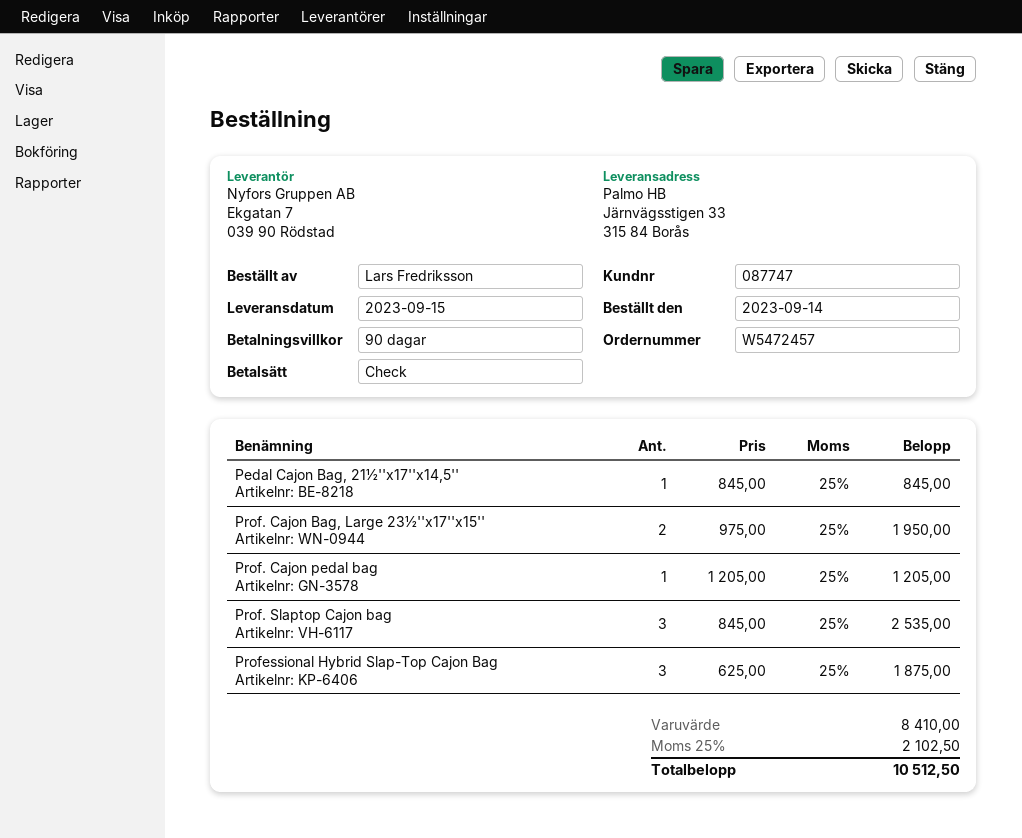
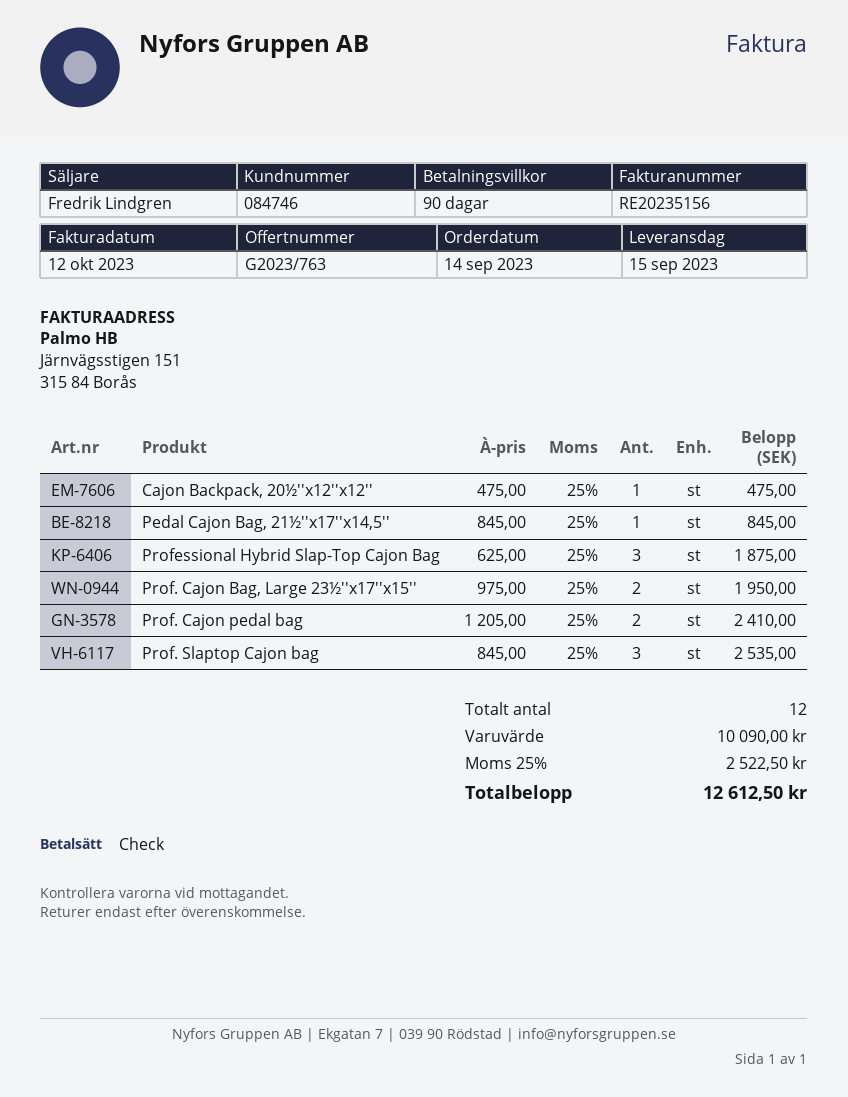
customer number: 087747 -> 084746
Prof. Cajon pedal bag: 1 x 1205.00 = 1205.00 -> 2 x 1205.00 = 2410.00
Cajon Backpack, 20½''x12''x12'': none -> 1 x 475.00 = 475.00
subtotal: 8410.00 -> 10090.00
tax: 25% = 2102.50 -> 25% = 2522.50
total: 10512.50 -> 12612.50

